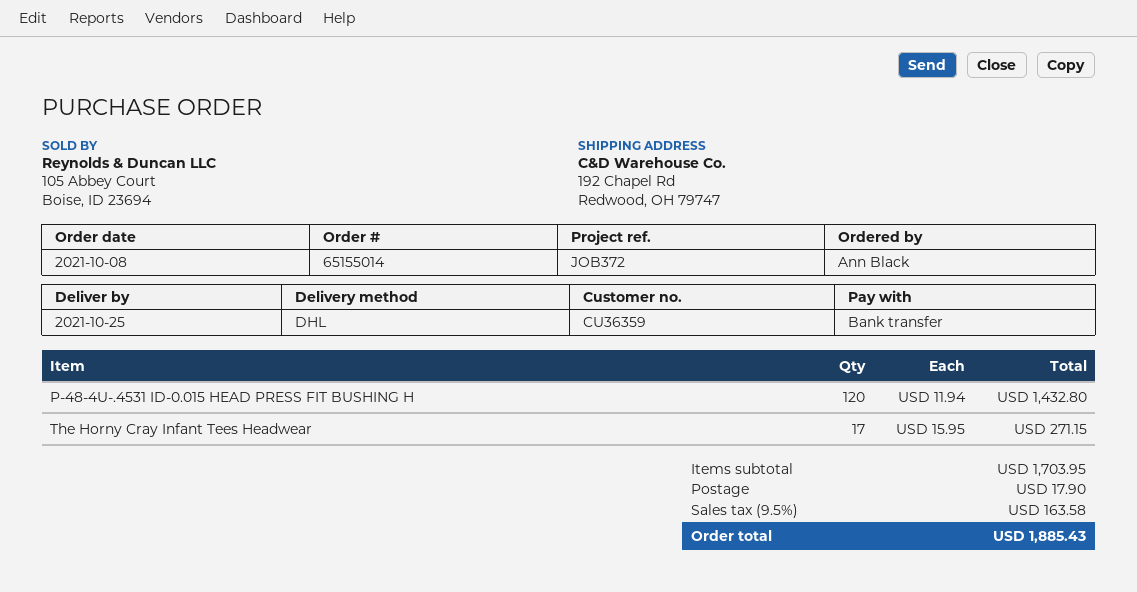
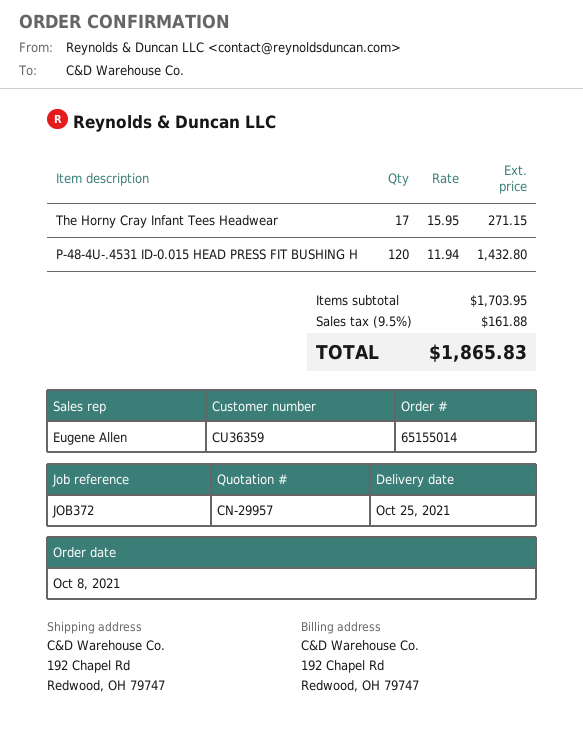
shipping: 17.90 -> none
tax: 9.5% = 163.58 -> 9.5% = 161.88
total: 1885.43 -> 1865.83

